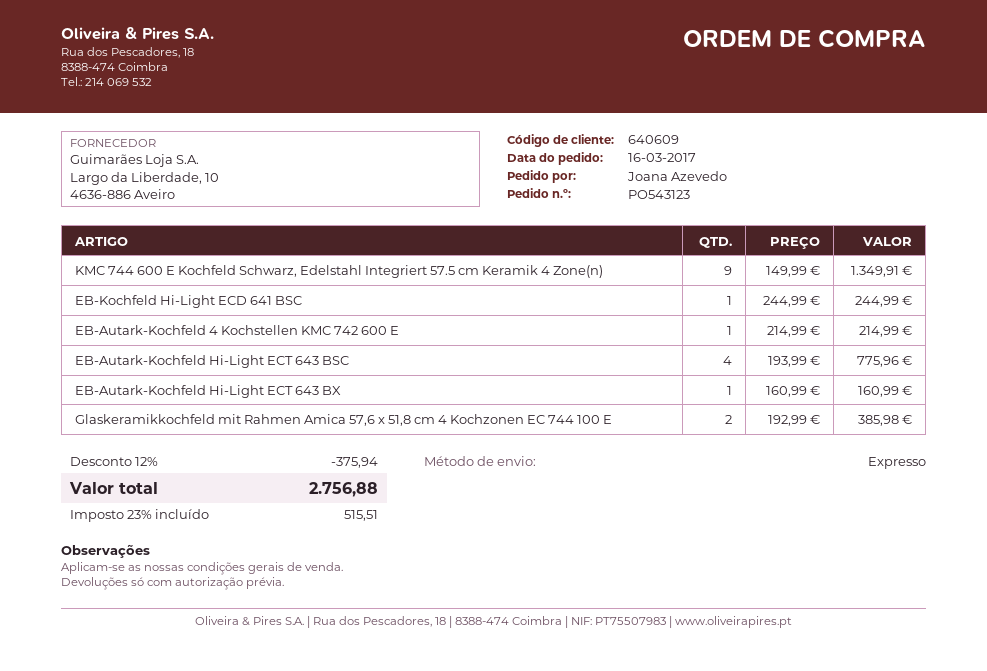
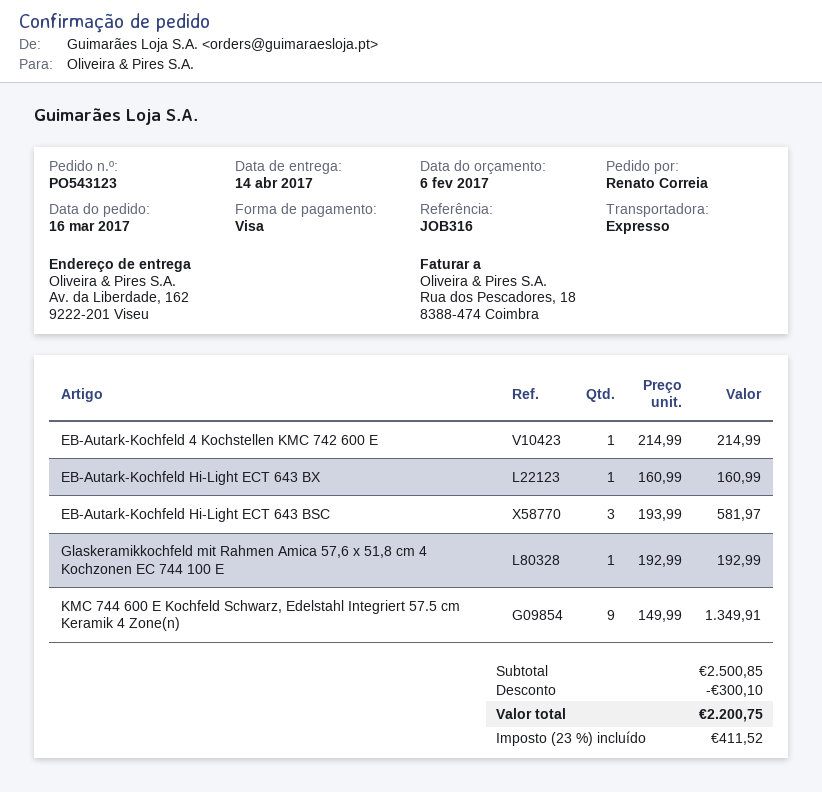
ordered by: Joana Azevedo -> Renato Correia
EB-Kochfeld Hi-Light ECD 641 BSC: 1 x 244.99 = 244.99 -> none
EB-Autark-Kochfeld Hi-Light ECT 643 BSC: 4 x 193.99 = 775.96 -> 3 x 193.99 = 581.97
Glaskeramikkochfeld mit Rahmen Amica 57,6 x 51,8 cm 4 Kochzonen EC 744 100 E: 2 x 192.99 = 385.98 -> 1 x 192.99 = 192.99
discount: 375.94 -> 300.10
tax: 23% = 515.51 -> 23% = 411.52
total: 2756.88 -> 2200.75

